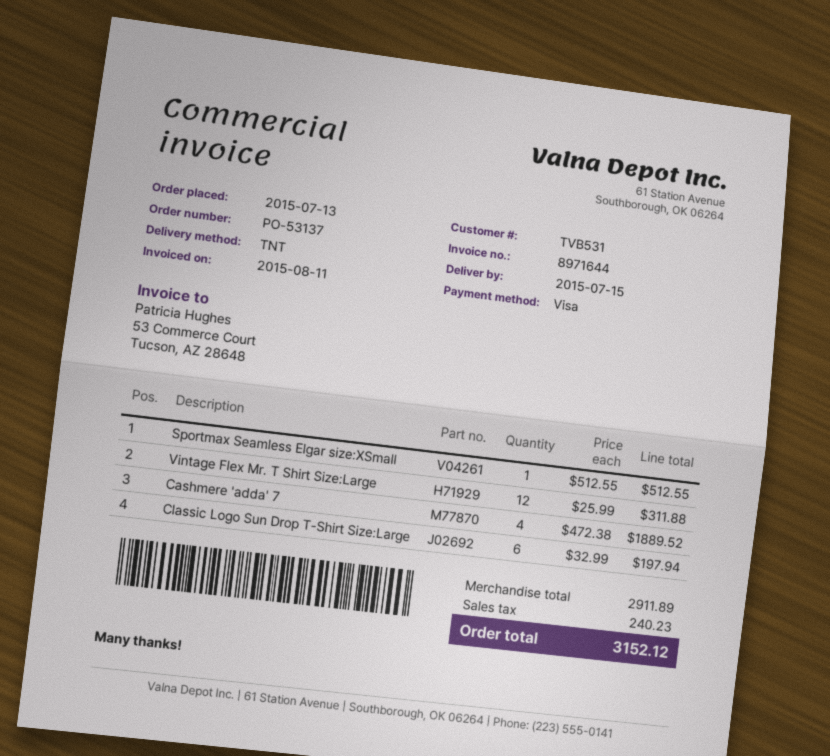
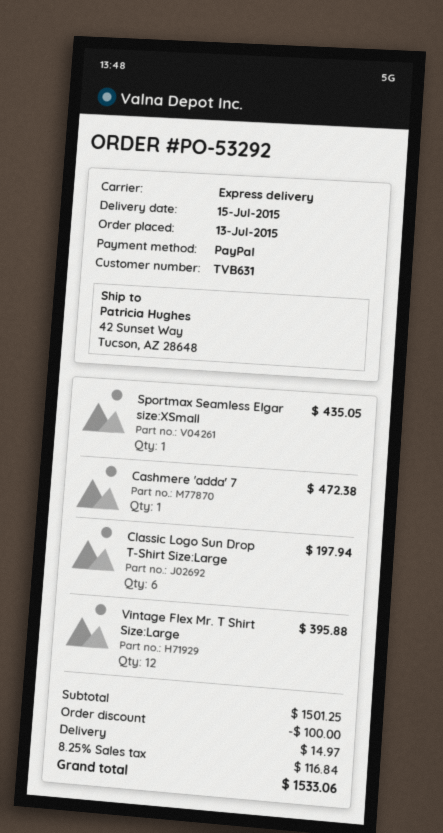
order number: PO-53137 -> PO-53292
customer number: TVB531 -> TVB631
payment method: Visa -> PayPal
shipping method: TNT -> express
Sportmax Seamless Elgar size:XSmall: 1 for 512.55 -> 1 for 435.05
Vintage Flex Mr. T Shirt Size:Large: 12 for 311.88 -> 12 for 395.88
Cashmere 'adda' 7: 4 for 1889.52 -> 1 for 472.38
subtotal: 2911.89 -> 1501.25
discount: none -> 100.00
shipping: none -> 14.97
tax: 240.23 -> 116.84
total: 3152.12 -> 1533.06

